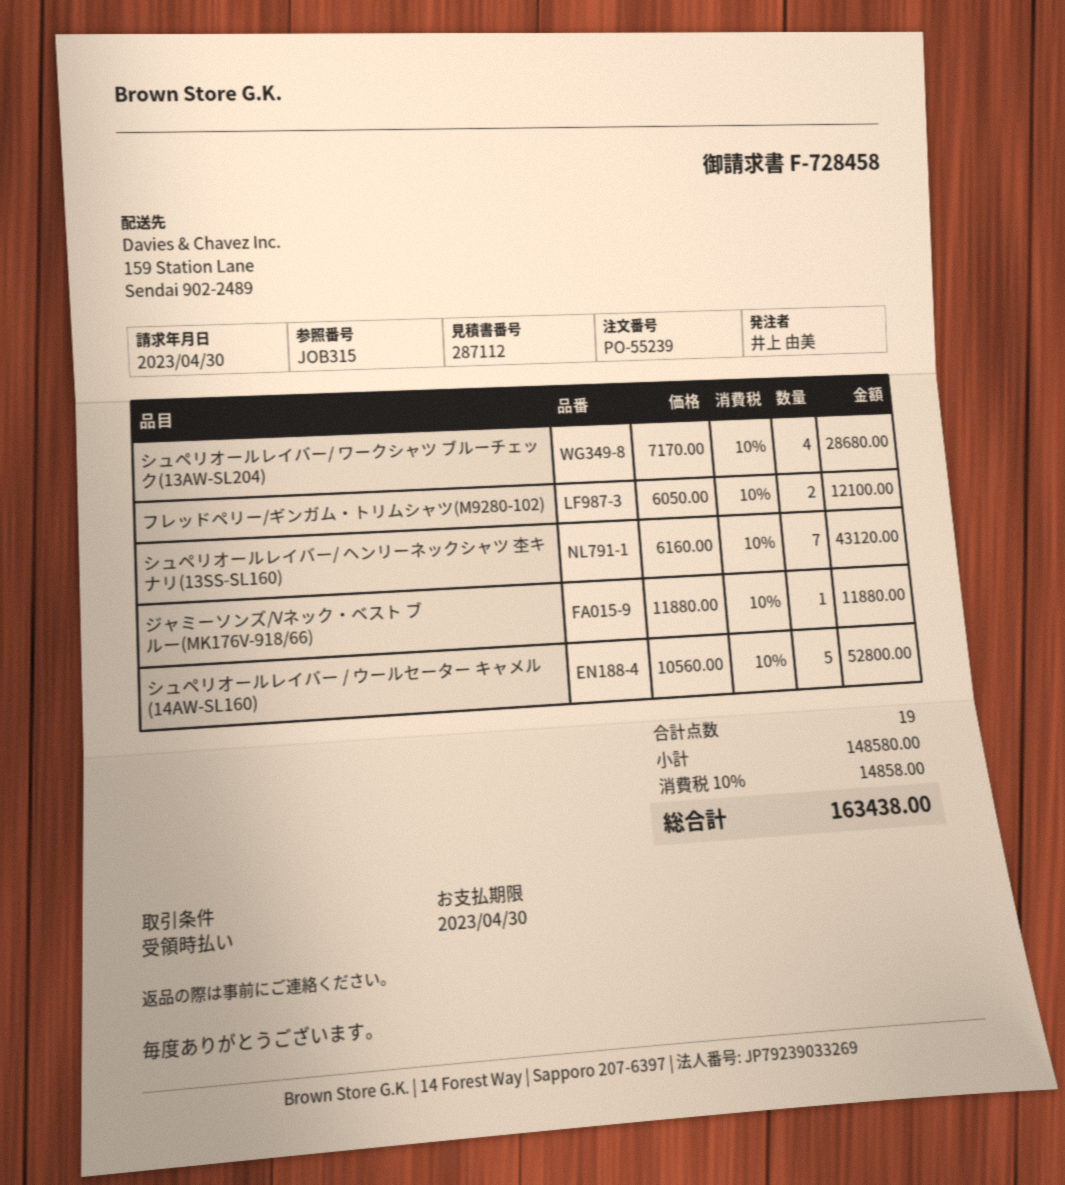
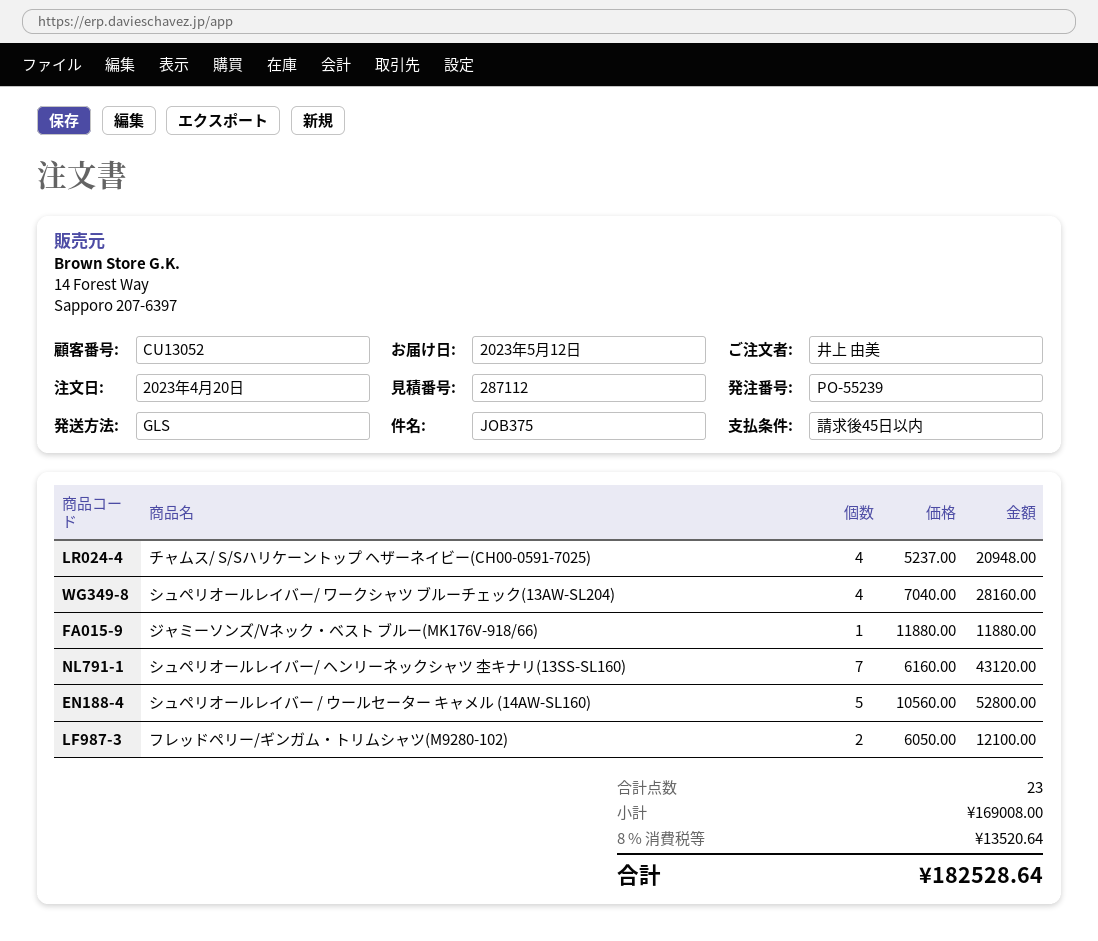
payment terms: on receipt -> 45 days
reference: JOB315 -> JOB375
シュペリオールレイバー/ ワークシャツ ブルーチェック(13AW-SL204): 4 x 7170.00 = 28680.00 -> 4 x 7040.00 = 28160.00
チャムス/ S/Sハリケーントップ ヘザーネイビー(CH00-0591-7025): none -> 4 x 5237.00 = 20948.00
total quantity: 19 -> 23
subtotal: 148580.00 -> 169008.00
tax: 10% = 14858.00 -> 8% = 13520.64
total: 163438.00 -> 182528.64

